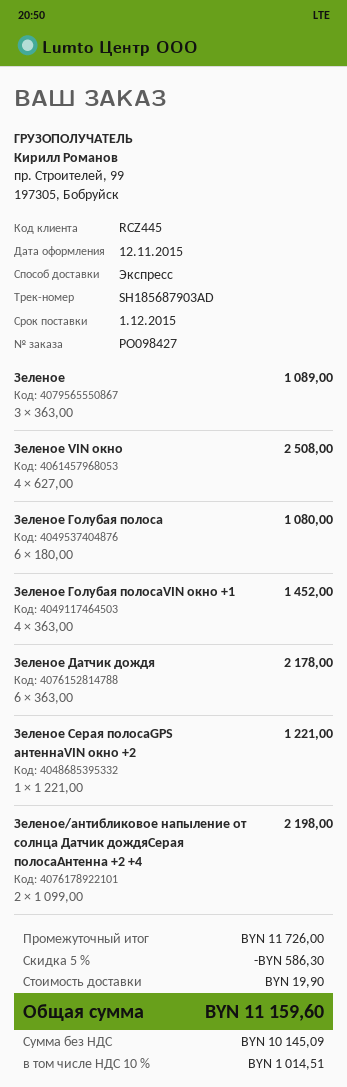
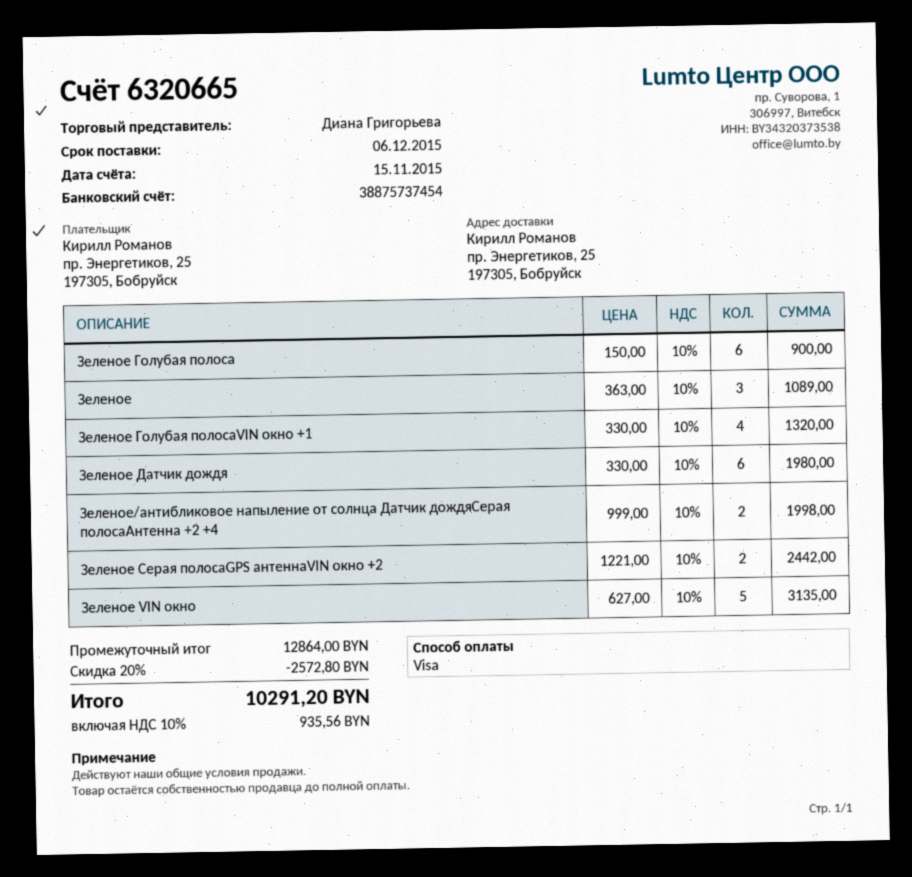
delivery date: 2015-12-01 -> 2015-12-06
ship to: пр. Строителей, 99, 197305, Бобруйск -> пр. Энергетиков, 25, 197305, Бобруйск
Зеленое VIN окно: 4 x 627.00 = 2508.00 -> 5 x 627.00 = 3135.00
Зеленое Голубая полоса: 6 x 180.00 = 1080.00 -> 6 x 150.00 = 900.00
Зеленое Голубая полосаVIN окно +1: 4 x 363.00 = 1452.00 -> 4 x 330.00 = 1320.00
Зеленое Датчик дождя: 6 x 363.00 = 2178.00 -> 6 x 330.00 = 1980.00
Зеленое Серая полосаGPS антеннаVIN окно +2: 1 x 1221.00 = 1221.00 -> 2 x 1221.00 = 2442.00
Зеленое/антибликовое напыление от солнца Датчик дождяСерая полосаАнтенна +2 +4: 2 x 1099.00 = 2198.00 -> 2 x 999.00 = 1998.00
subtotal: 11726.00 -> 12864.00
discount: 5% = 586.30 -> 20% = 2572.80
shipping: 19.90 -> none
tax: 10% = 1014.51 -> 10% = 935.56
total: 11159.60 -> 10291.20

